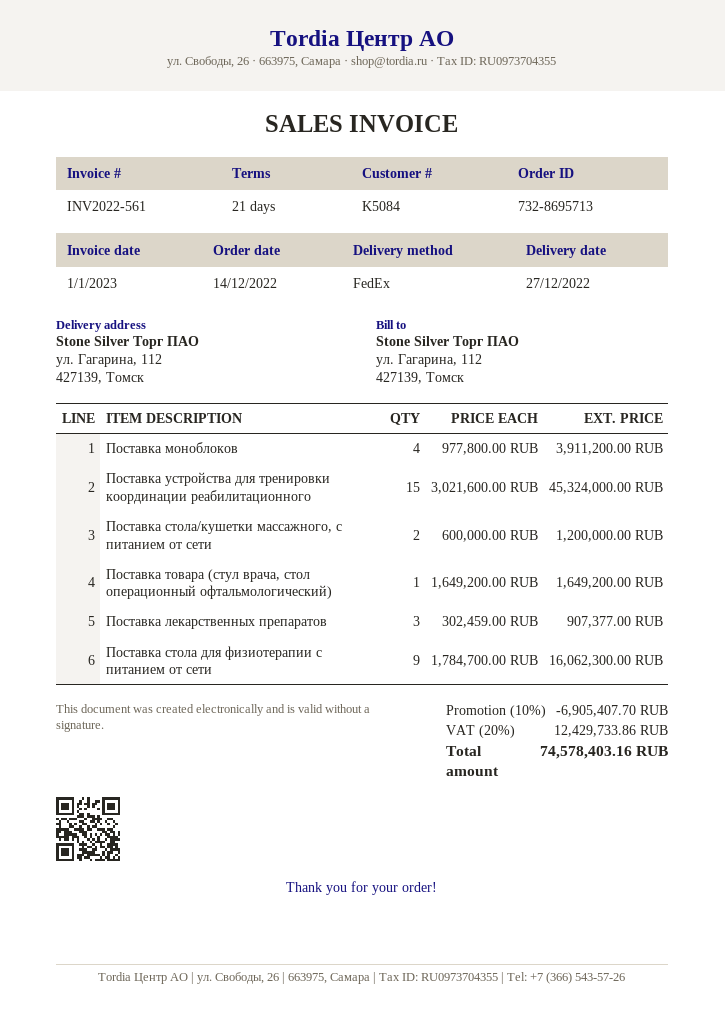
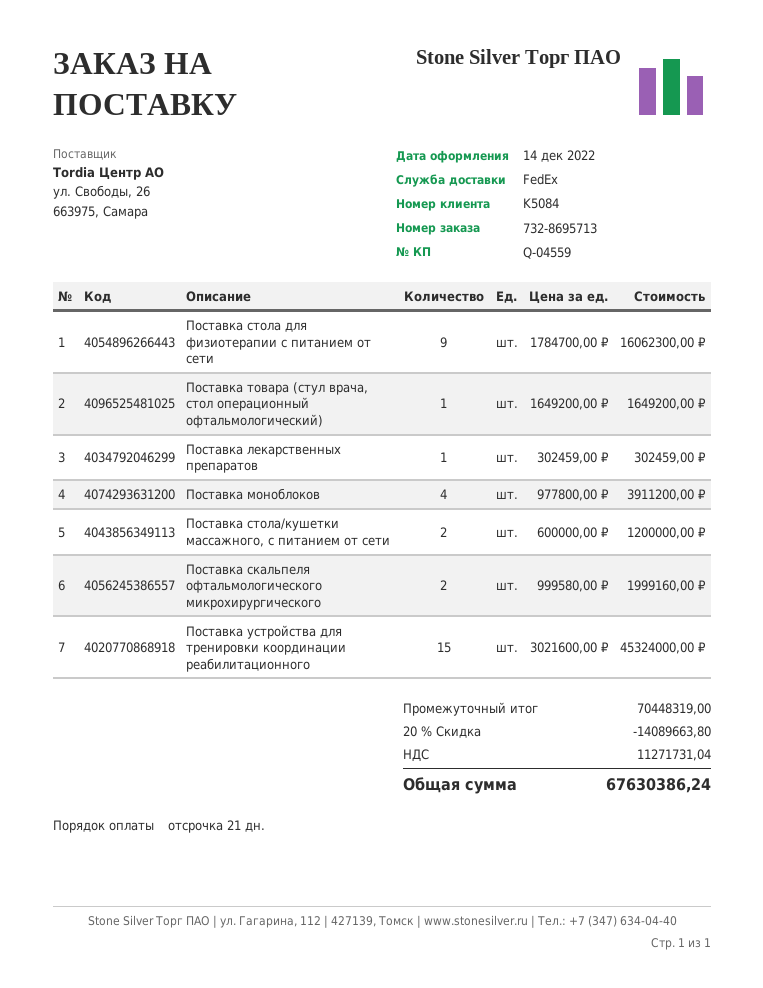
Поставка лекарственных препаратов: 3 x 302459.00 = 907377.00 -> 1 x 302459.00 = 302459.00
Поставка скальпеля офтальмологического микрохирургического: none -> 2 x 999580.00 = 1999160.00
discount: 10% = 6905407.70 -> 20% = 14089663.80
tax: 12429733.86 -> 11271731.04
total: 74578403.16 -> 67630386.24

